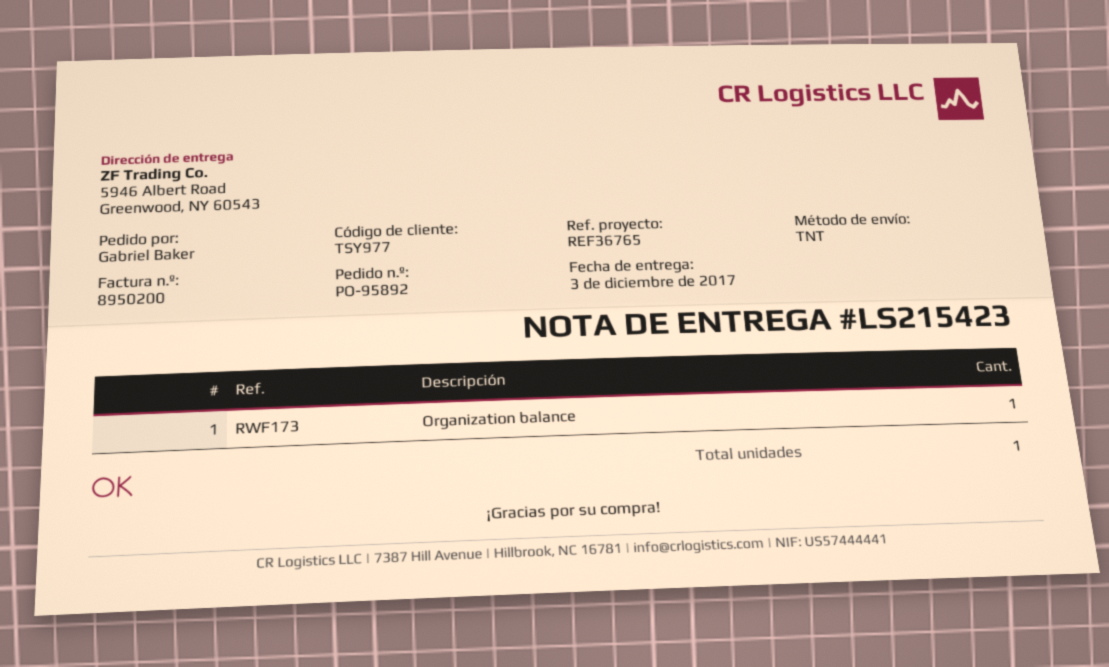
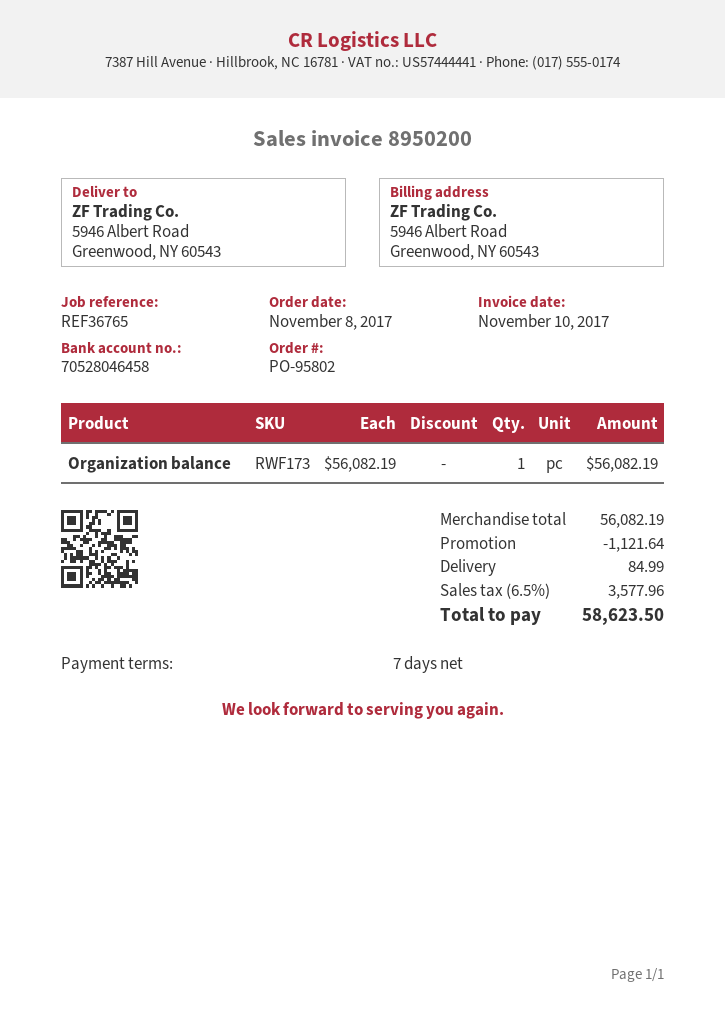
order number: PO-95892 -> PO-95802

